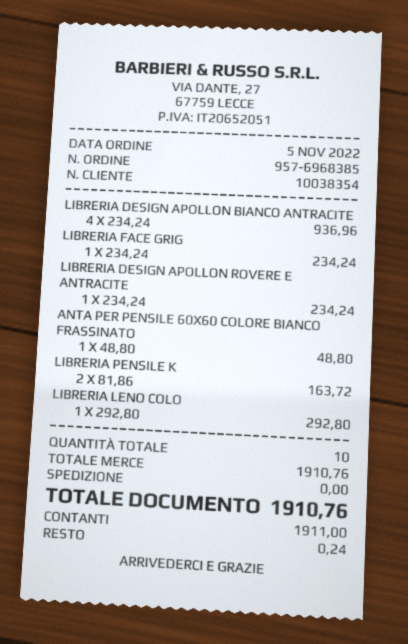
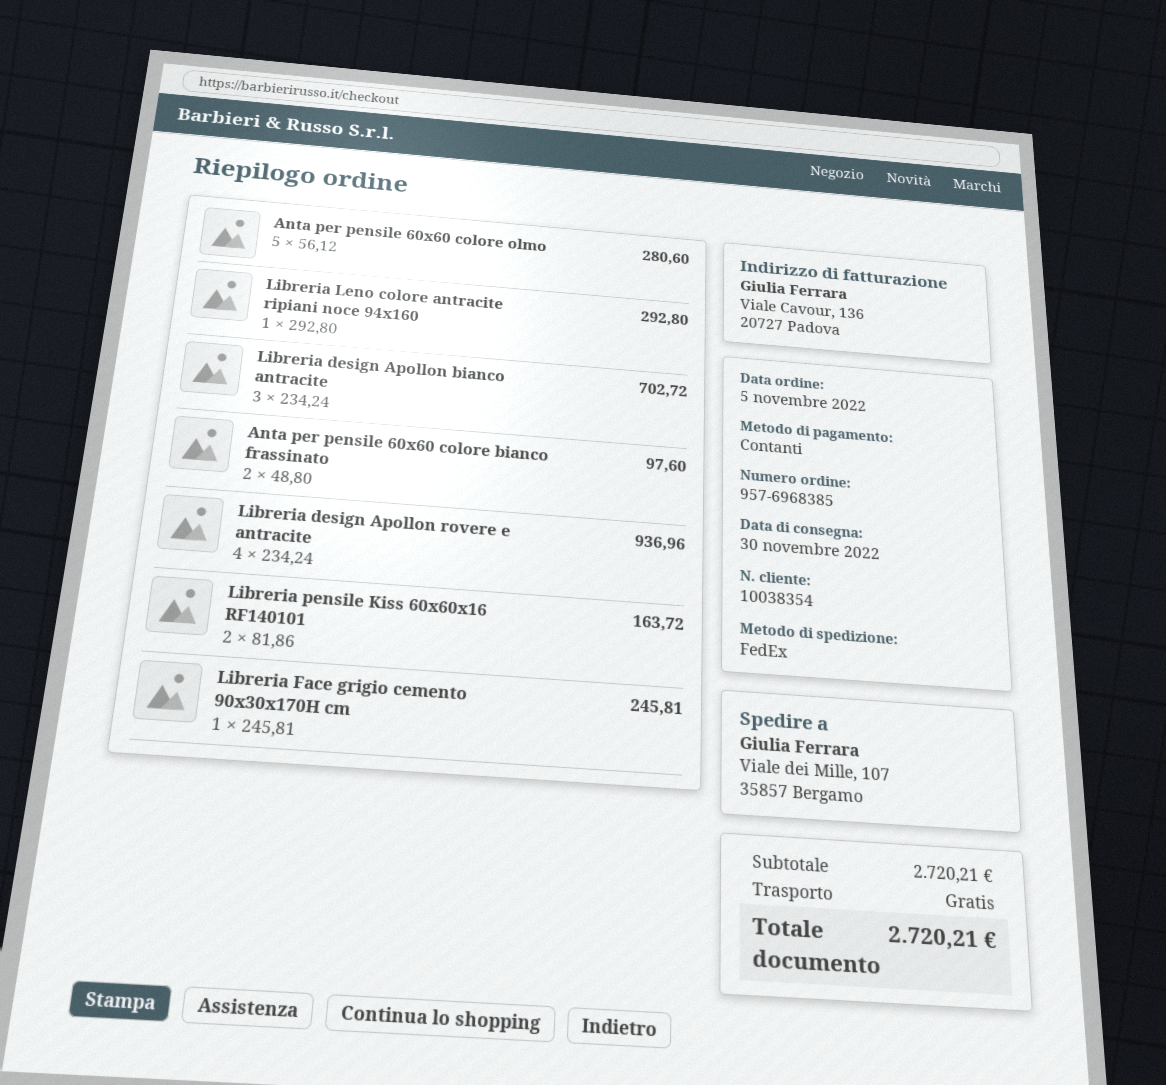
LIBRERIA DESIGN APOLLON BIANCO ANTRACITE: 4 x 234.24 = 936.96 -> 3 x 234.24 = 702.72
LIBRERIA FACE GRIG: 1 x 234.24 = 234.24 -> 1 x 245.81 = 245.81
LIBRERIA DESIGN APOLLON ROVERE E ANTRACITE: 1 x 234.24 = 234.24 -> 4 x 234.24 = 936.96
ANTA PER PENSILE 60X60 COLORE BIANCO FRASSINATO: 1 x 48.80 = 48.80 -> 2 x 48.80 = 97.60
Anta per pensile 60x60 colore olmo: none -> 5 x 56.12 = 280.60
subtotal: 1910.76 -> 2720.21
total: 1910.76 -> 2720.21

